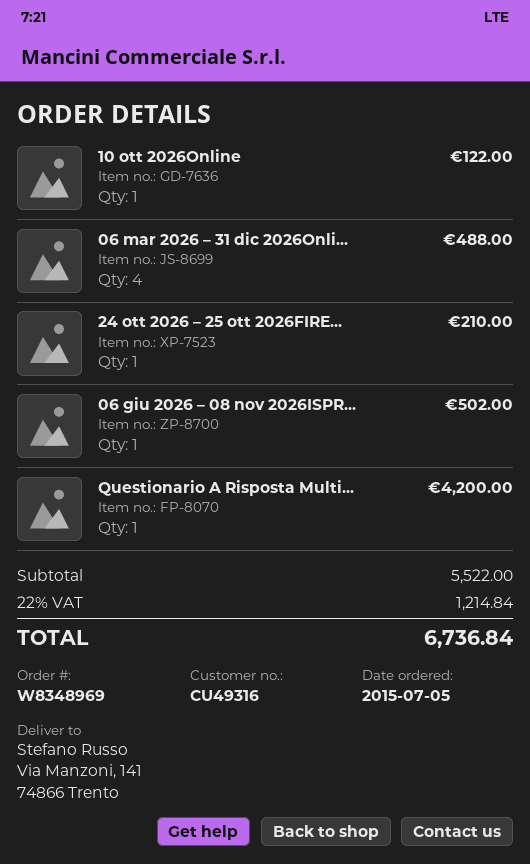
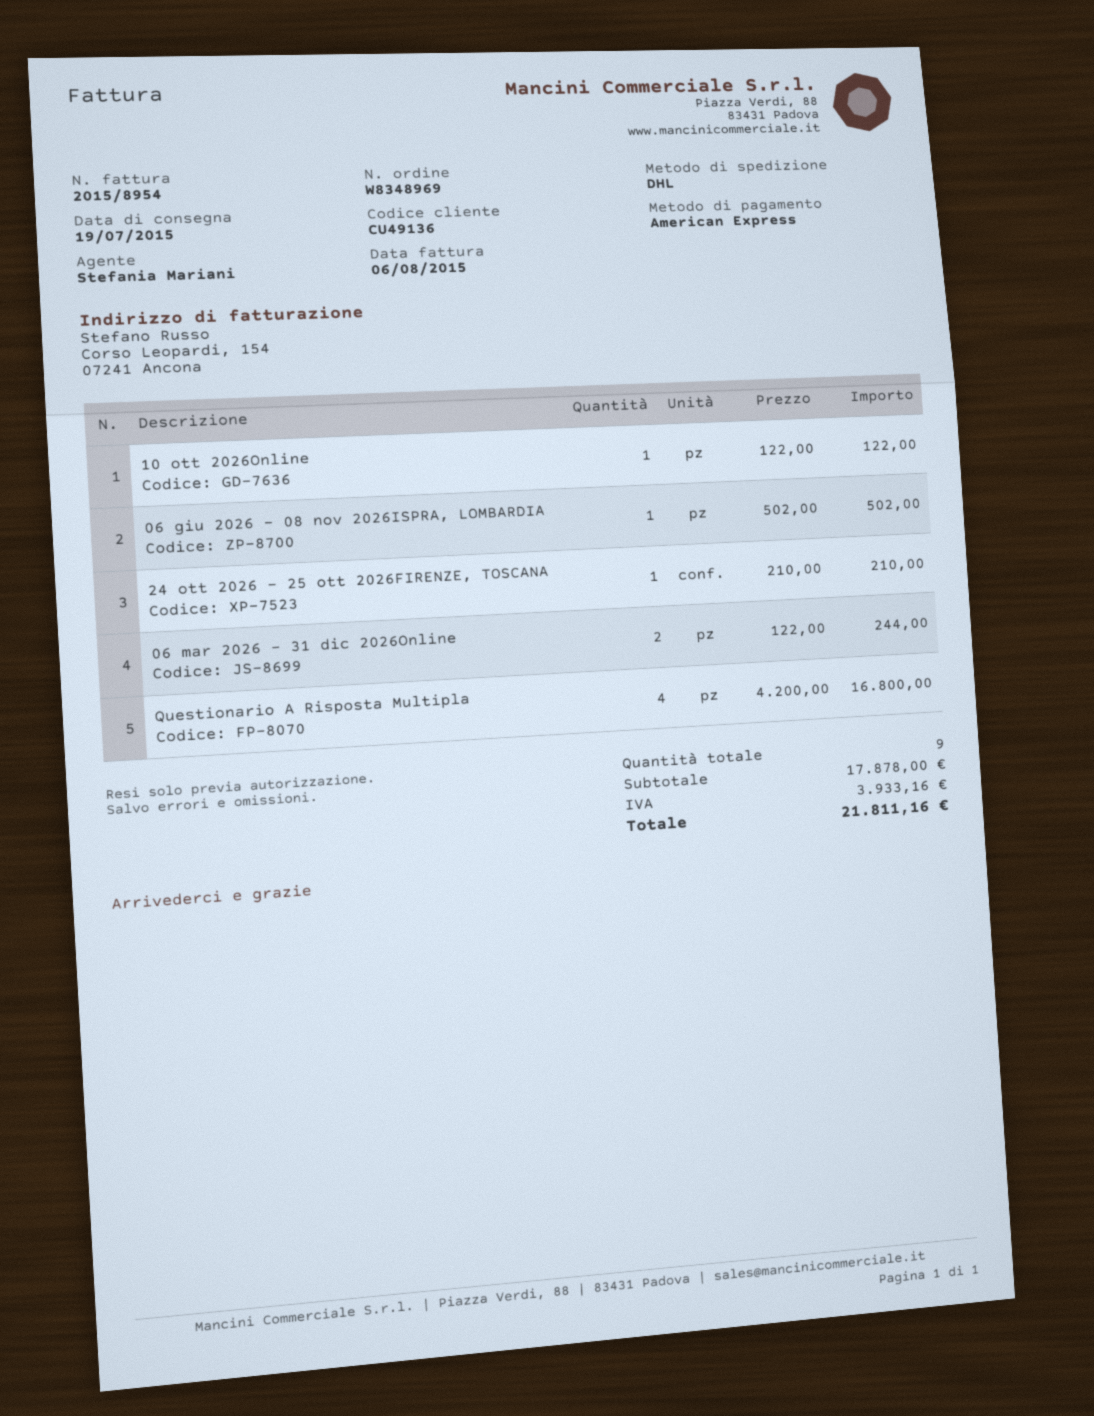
customer number: CU49316 -> CU49136
06 mar 2026 – 31 dic 2026Onli...: 4 for 488.00 -> 2 for 244.00
Questionario A Risposta Multi...: 1 for 4200.00 -> 4 for 16800.00
subtotal: 5522.00 -> 17878.00
tax: 1214.84 -> 3933.16
total: 6736.84 -> 21811.16

